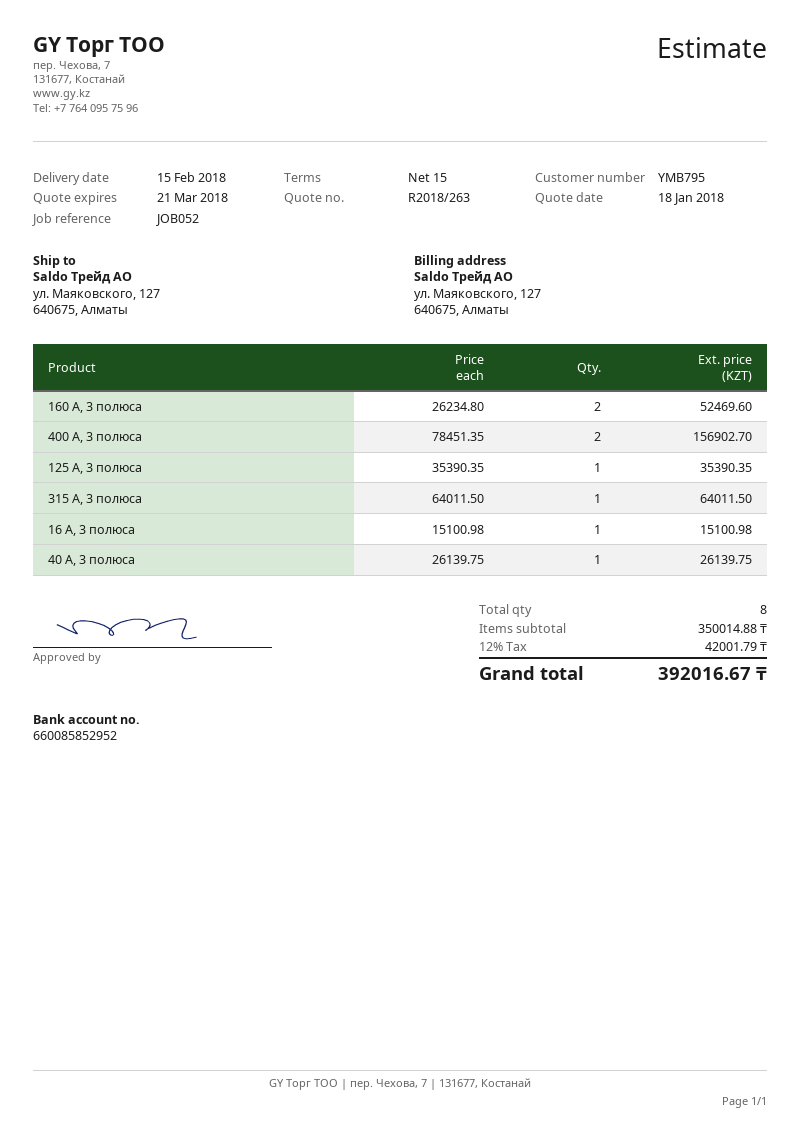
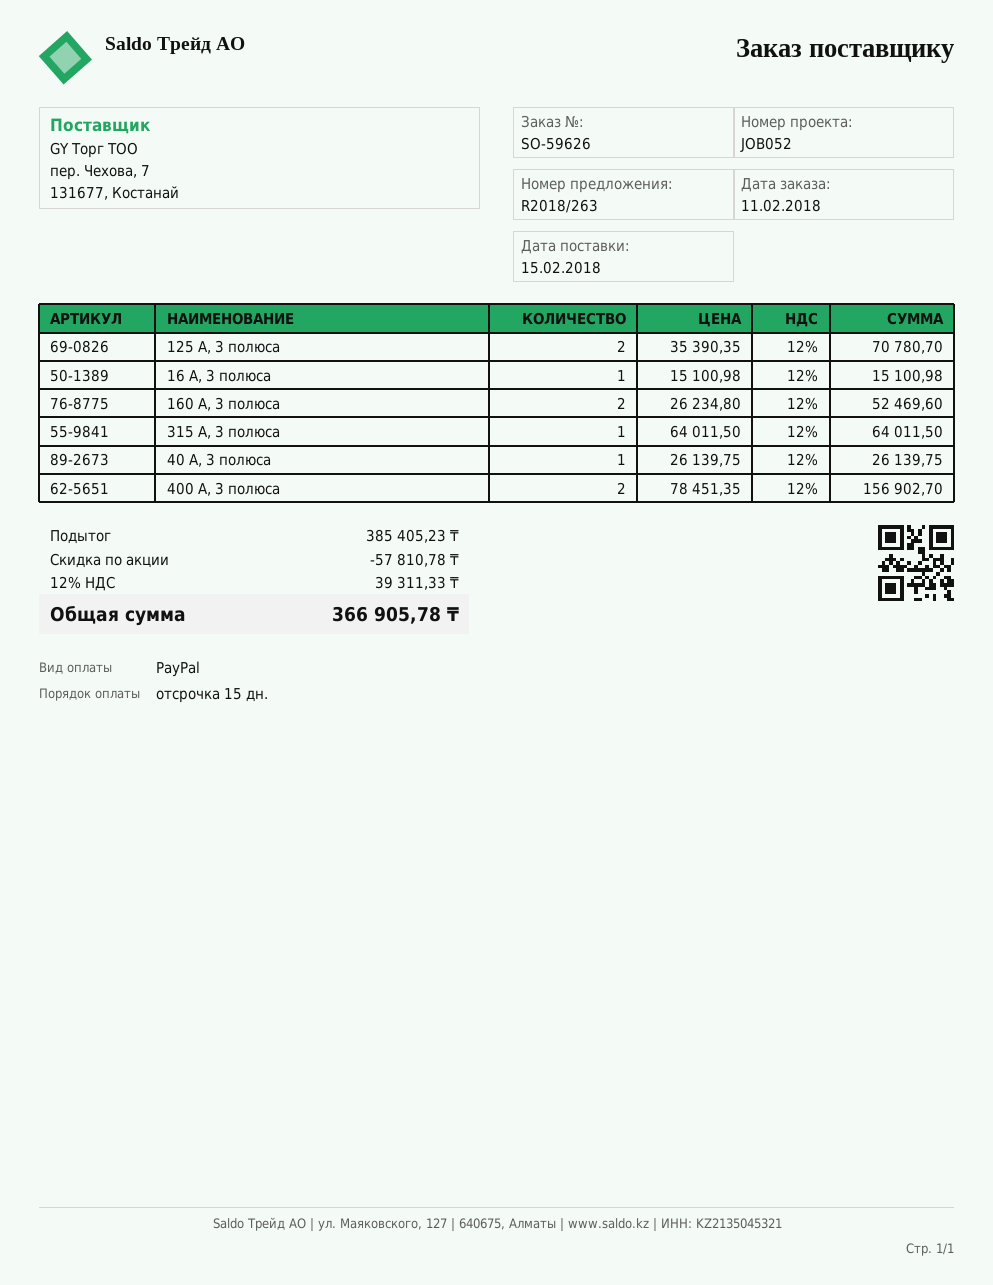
125 А, 3 полюса: 1 x 35390.35 = 35390.35 -> 2 x 35390.35 = 70780.70
subtotal: 350014.88 -> 385405.23
discount: none -> 57810.78
tax: 12% = 42001.79 -> 12% = 39311.33
total: 392016.67 -> 366905.78

